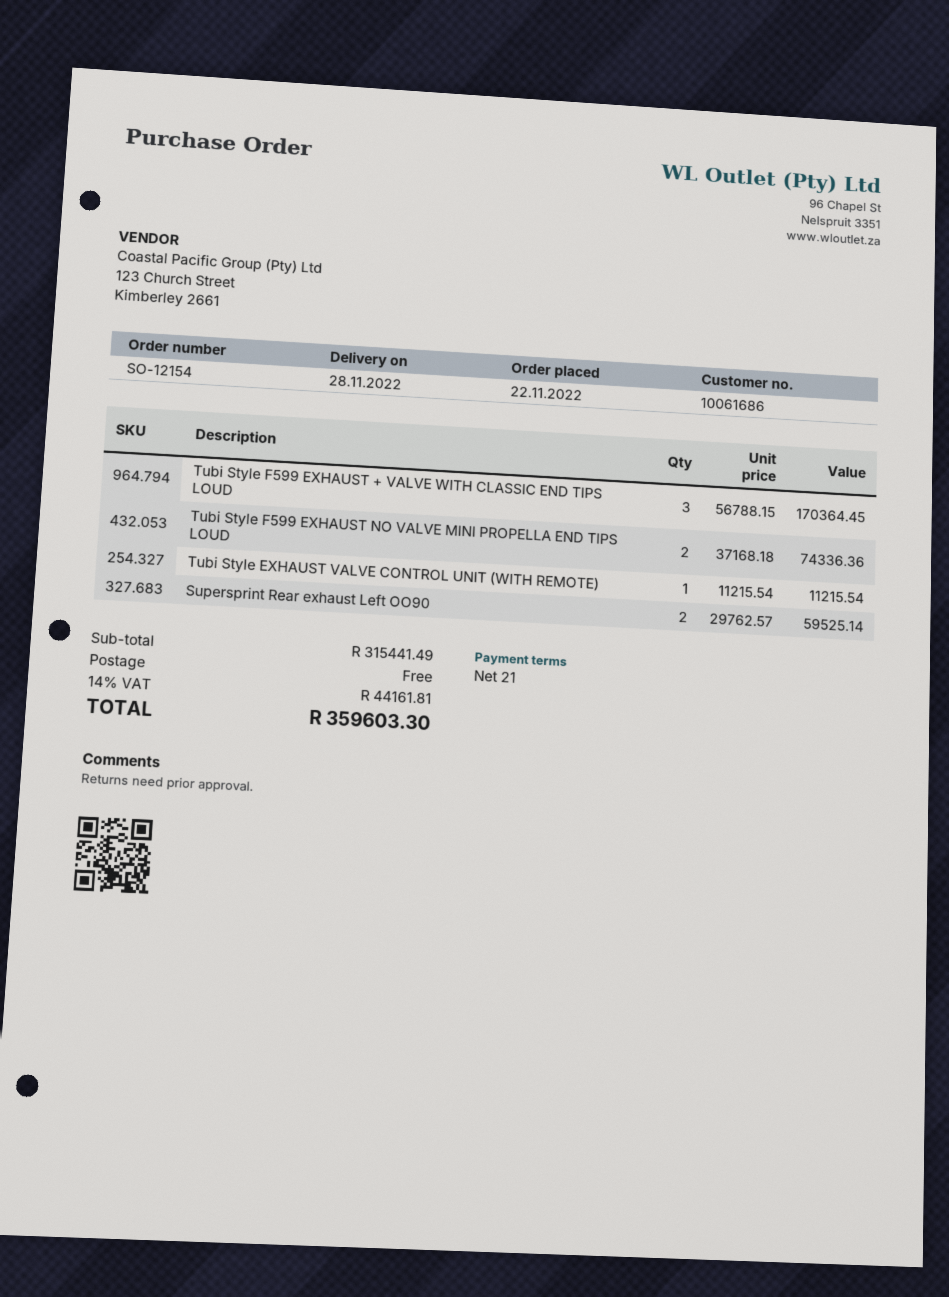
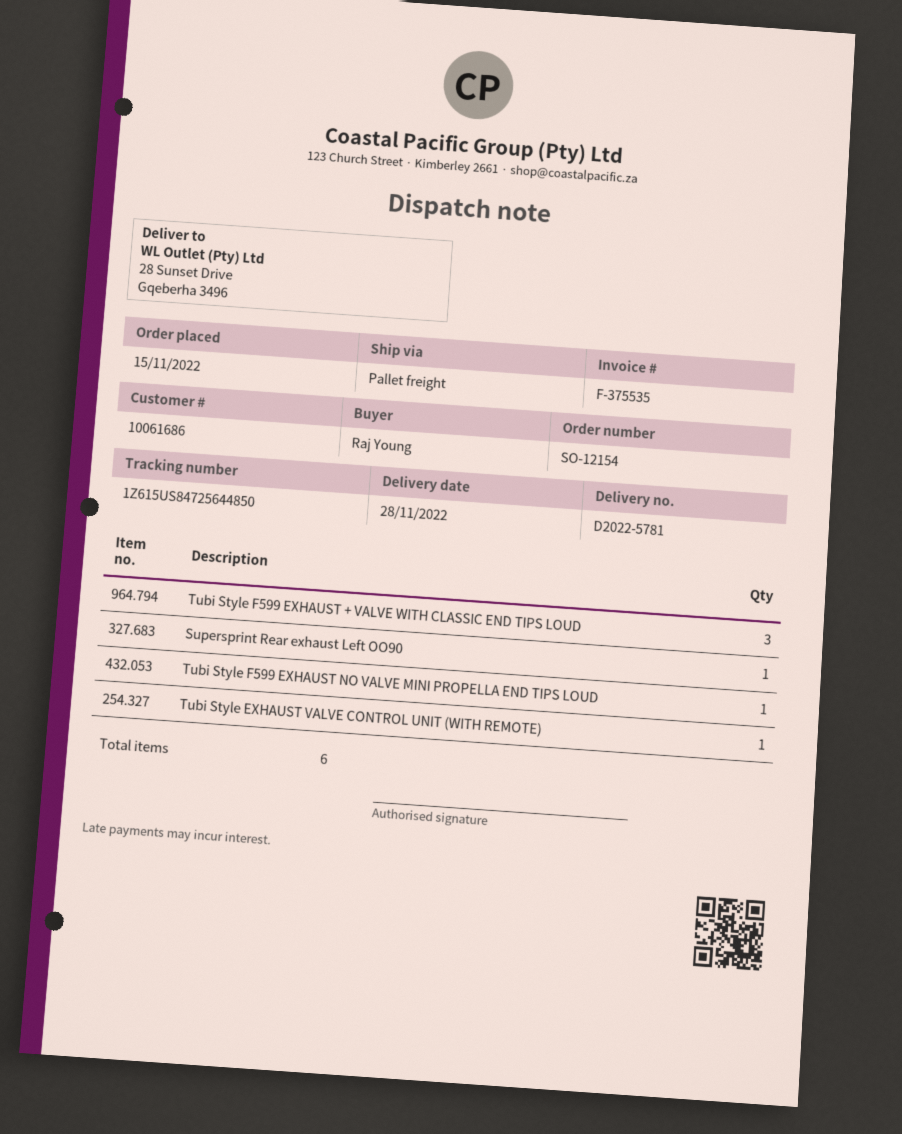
order date: 2022-11-22 -> 2022-11-15
Tubi Style F599 EXHAUST NO VALVE MINI PROPELLA END TIPS LOUD: 2 -> 1
Supersprint Rear exhaust Left OO90: 2 -> 1

